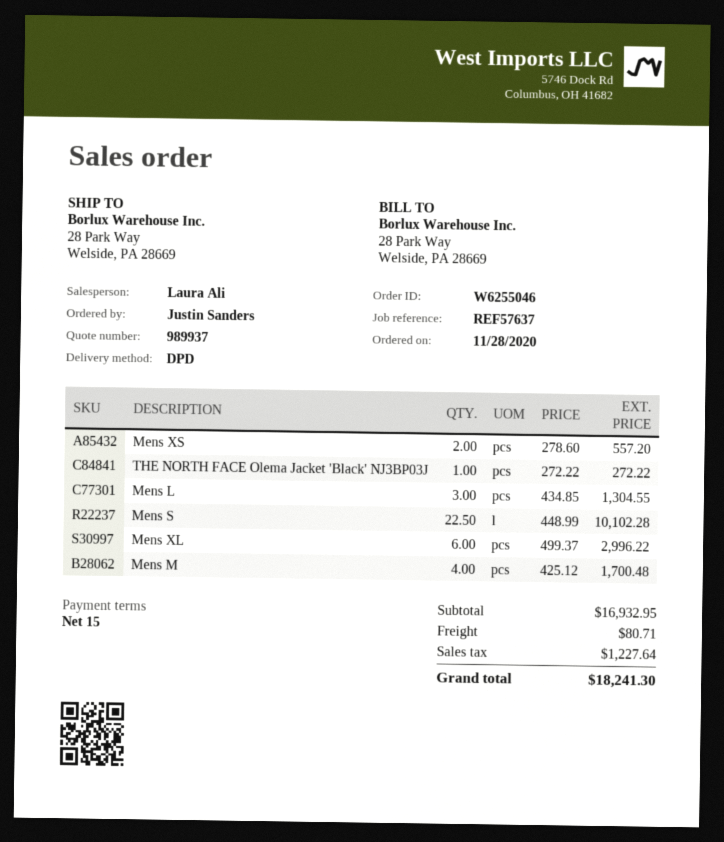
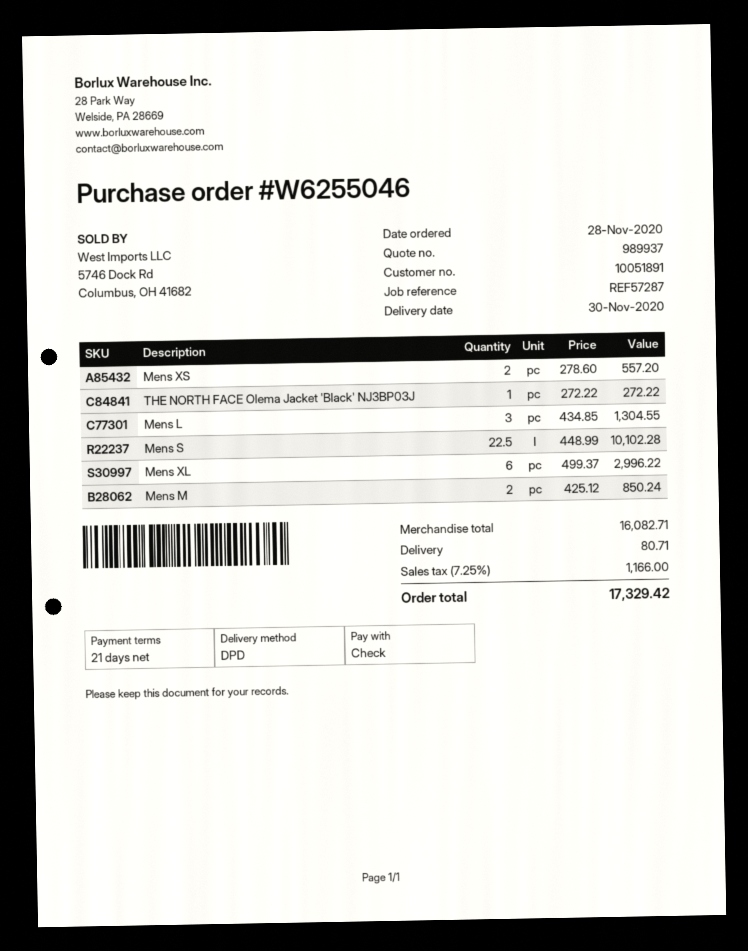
payment terms: 15 days -> 21 days
reference: REF57637 -> REF57287
Mens M: 4 x 425.12 = 1700.48 -> 2 x 425.12 = 850.24
subtotal: 16932.95 -> 16082.71
tax: 1227.64 -> 1166.00
total: 18241.30 -> 17329.42

